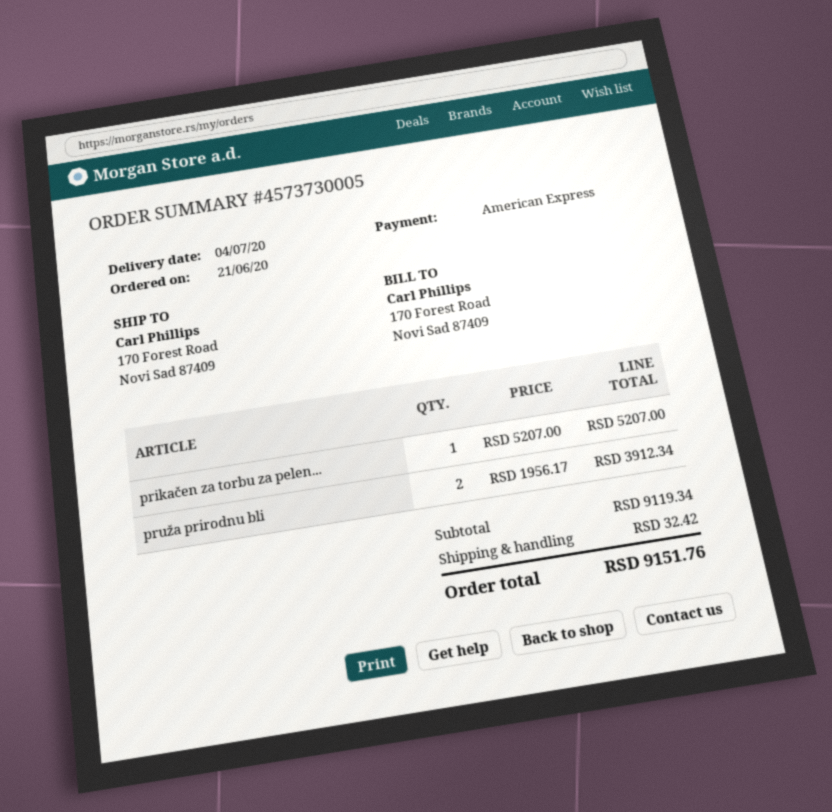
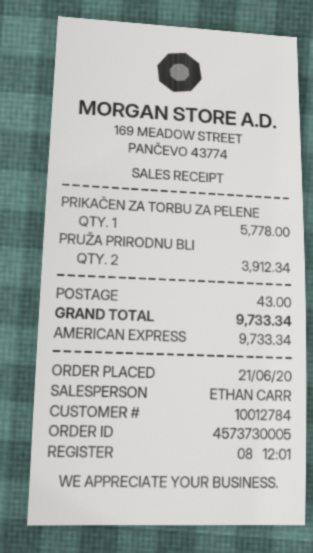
prikačen za torbu za pelen...: 1 for 5207.00 -> 1 for 5778.00
shipping: 32.42 -> 43.00
total: 9151.76 -> 9733.34

